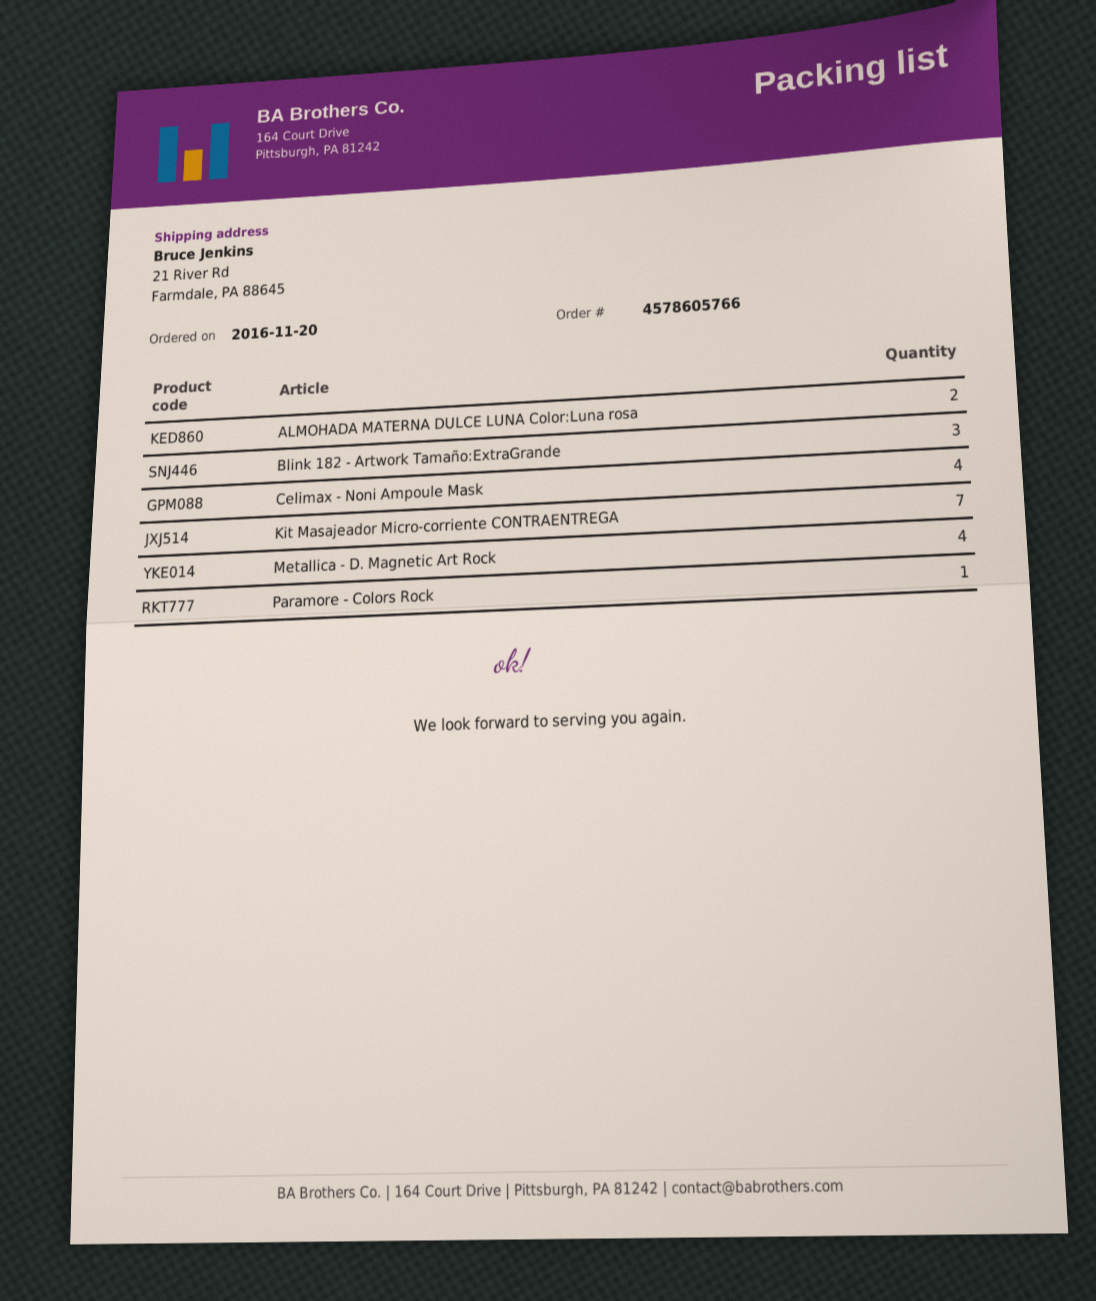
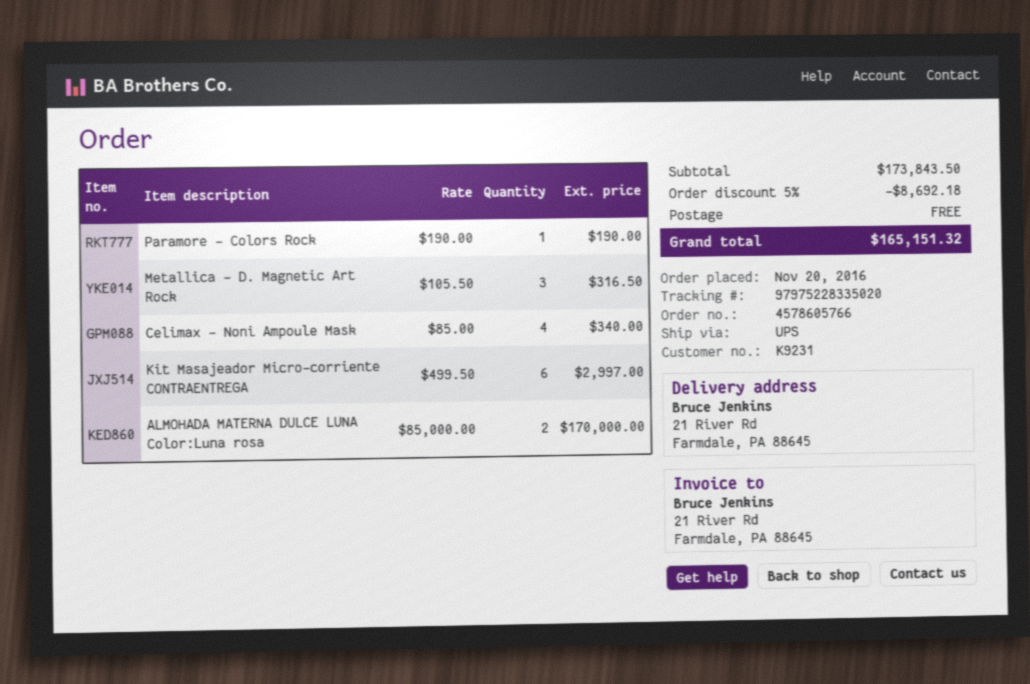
Blink 182 - Artwork Tamaño:ExtraGrande: 3 -> none
Kit Masajeador Micro-corriente CONTRAENTREGA: 7 -> 6
Metallica - D. Magnetic Art Rock: 4 -> 3

